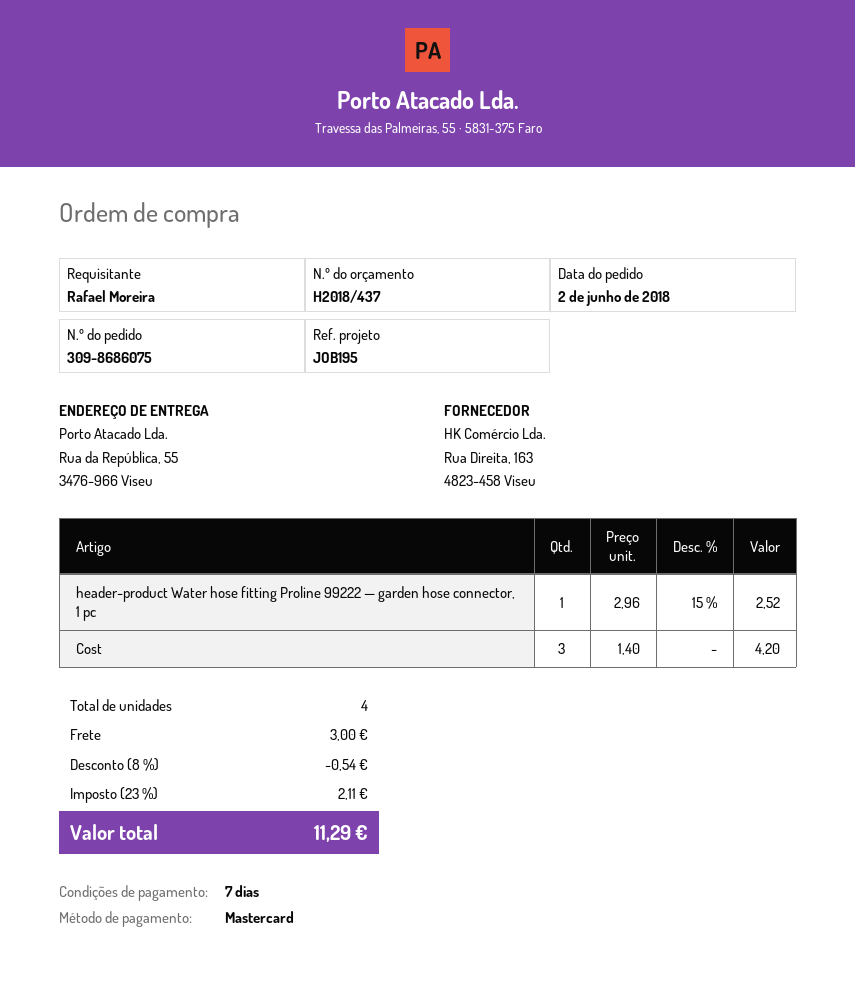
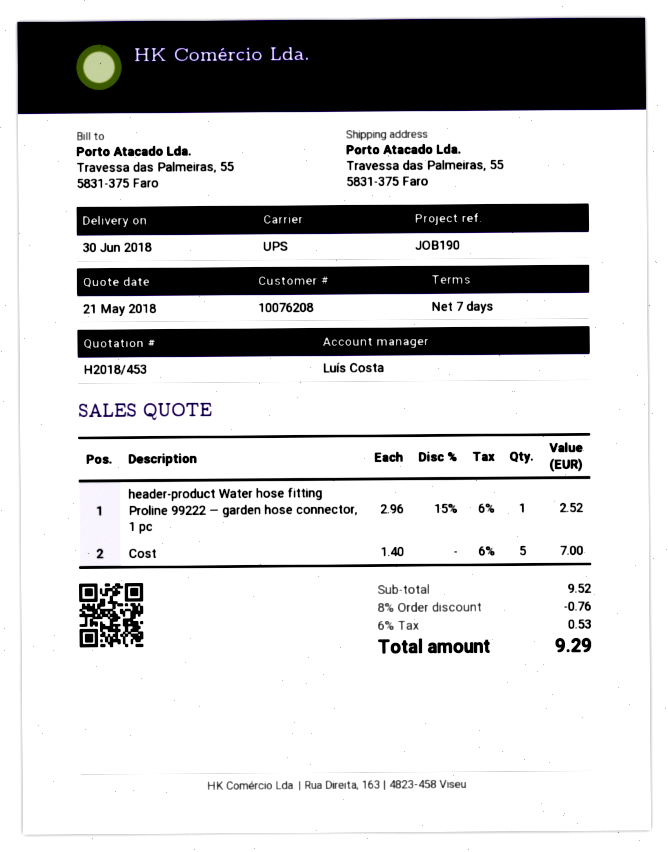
quote number: H2018/437 -> H2018/453
reference: JOB195 -> JOB190
ship to: Rua da República, 55, 3476-966 Viseu -> Travessa das Palmeiras, 55, 5831-375 Faro
Cost: 3 x 1.40 = 4.20 -> 5 x 1.40 = 7.00
discount: 8% = 0.54 -> 8% = 0.76
shipping: 3.00 -> none
tax: 23% = 2.11 -> 6% = 0.53
total: 11.29 -> 9.29

